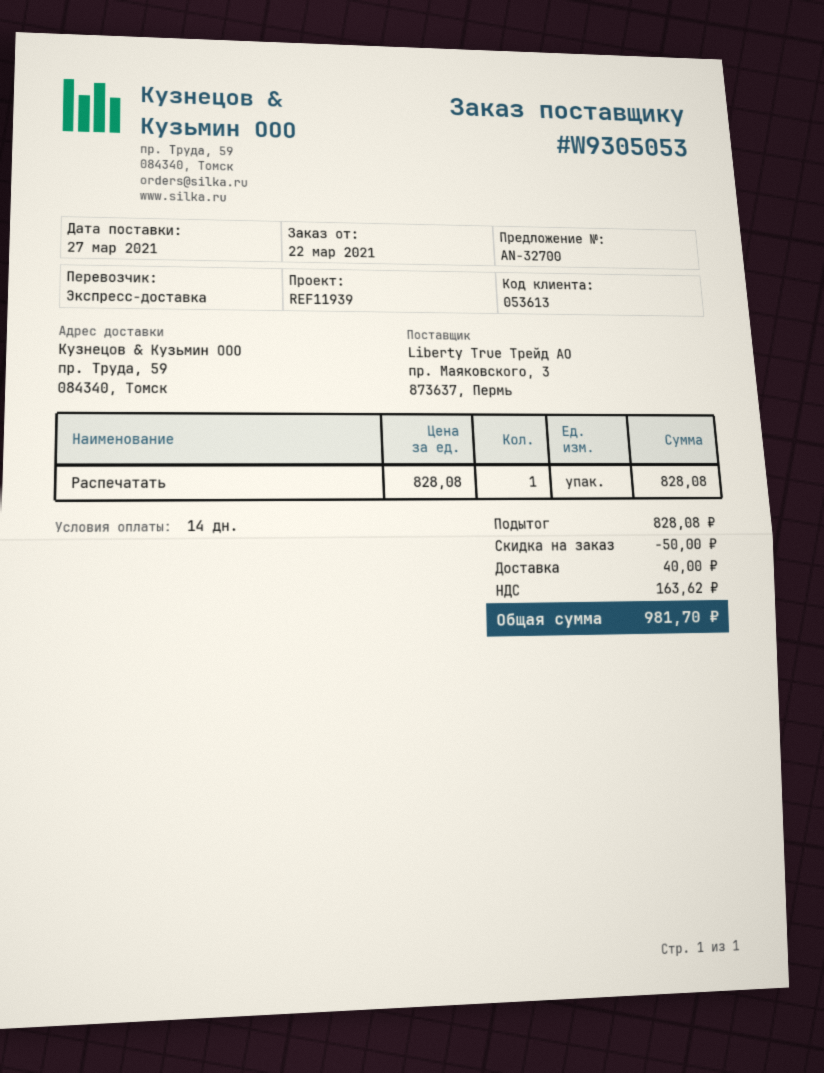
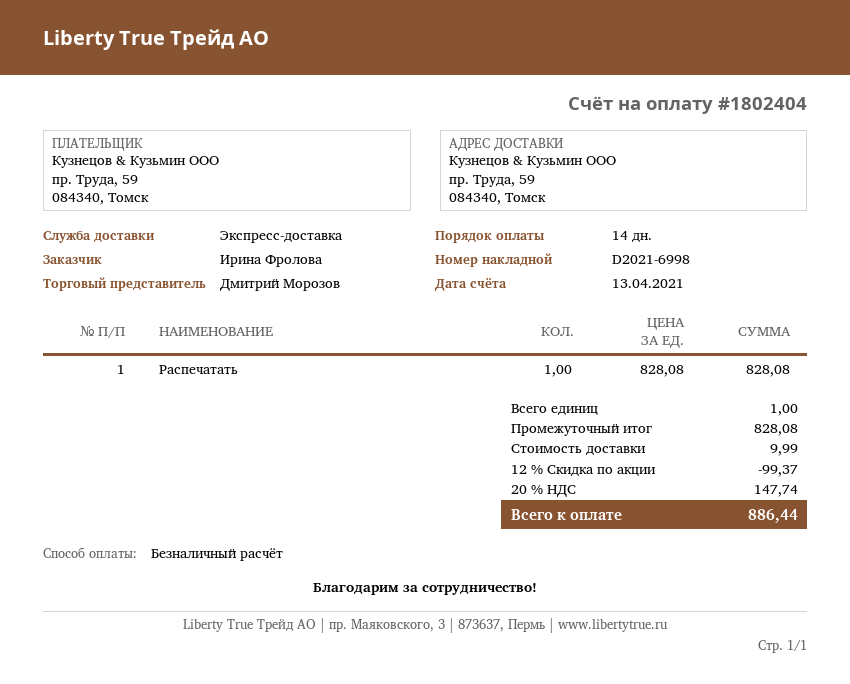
discount: 50.00 -> 99.37
shipping: 40.00 -> 9.99
tax: 163.62 -> 147.74
total: 981.70 -> 886.44

